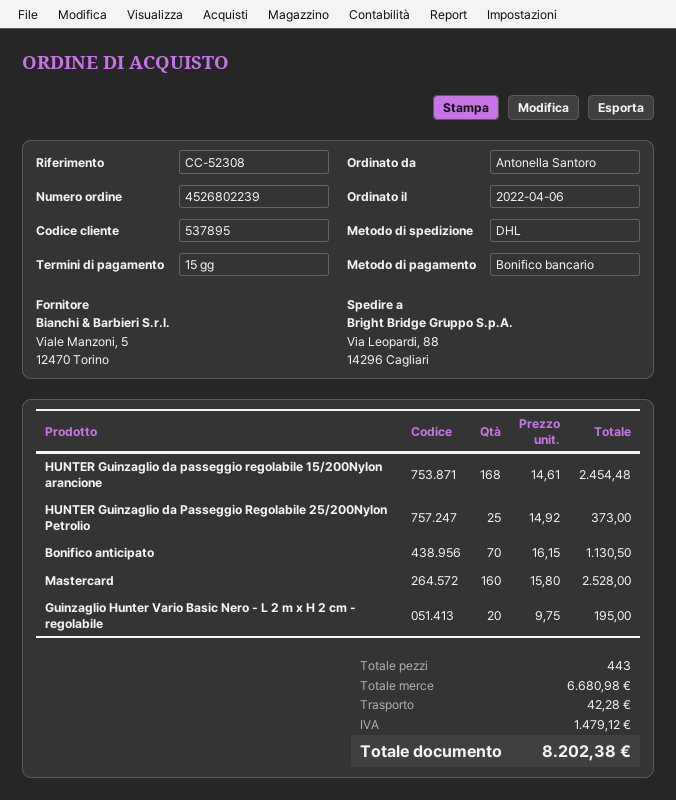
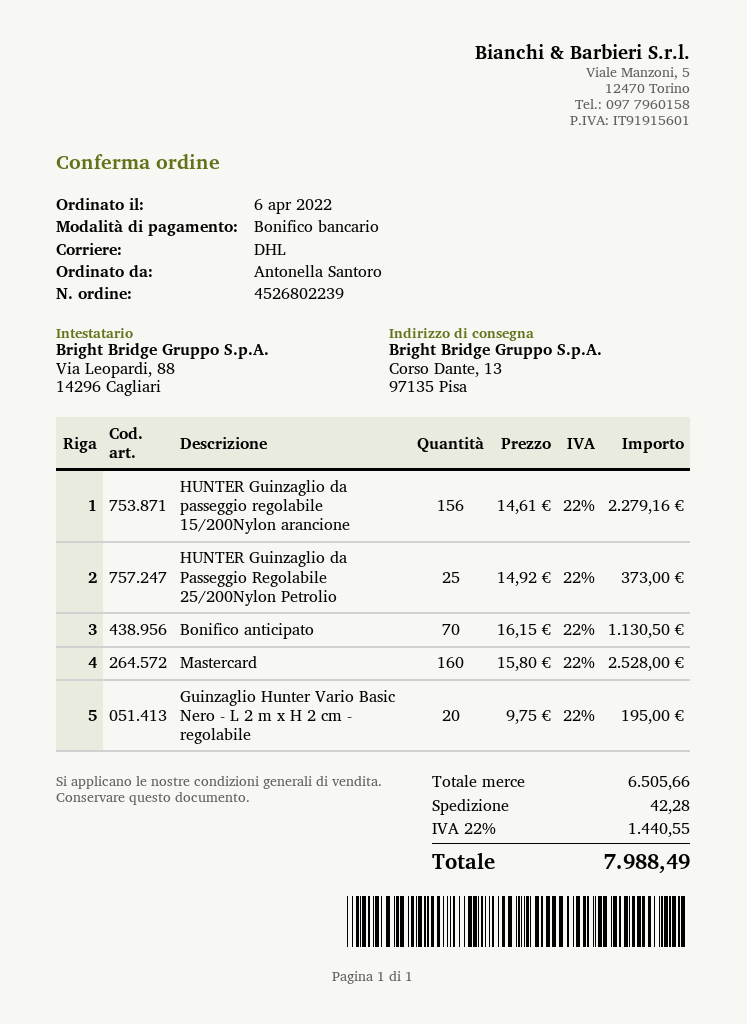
ship to: Via Leopardi, 88, 14296 Cagliari -> Corso Dante, 13, 97135 Pisa
HUNTER Guinzaglio da passeggio regolabile 15/200Nylon arancione: 168 x 14.61 = 2454.48 -> 156 x 14.61 = 2279.16
subtotal: 6680.98 -> 6505.66
tax: 1479.12 -> 1440.55
total: 8202.38 -> 7988.49

